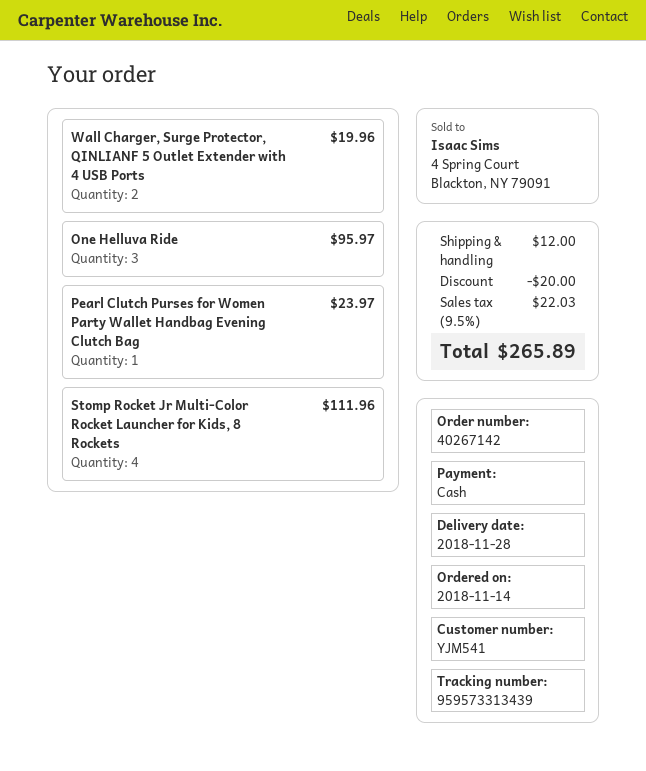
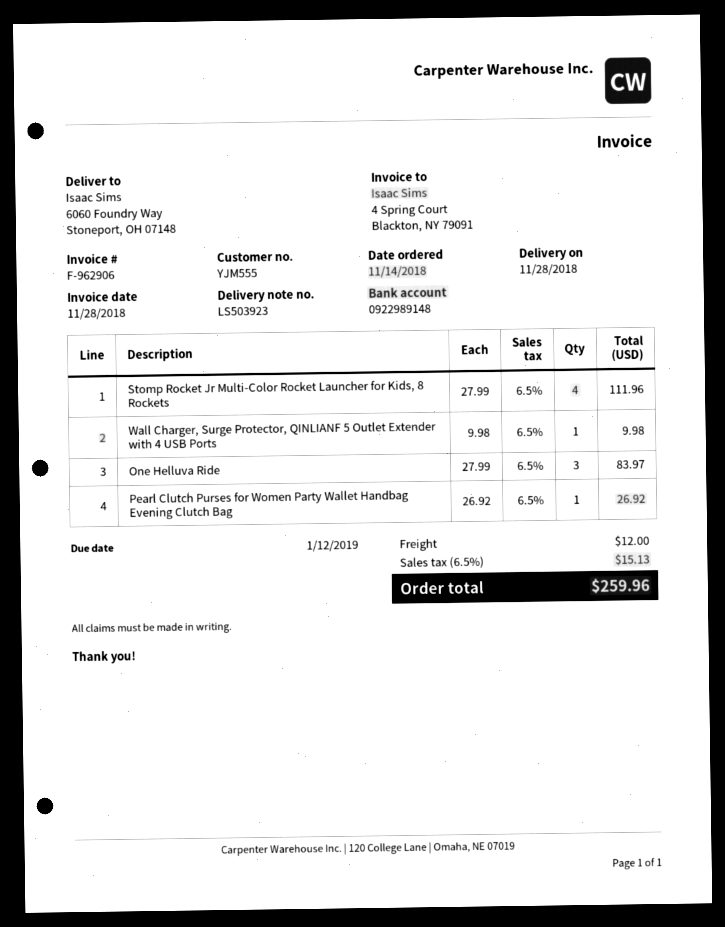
customer number: YJM541 -> YJM555
Wall Charger, Surge Protector, QINLIANF 5 Outlet Extender with 4 USB Ports: 2 for 19.96 -> 1 for 9.98
One Helluva Ride: 3 for 95.97 -> 3 for 83.97
Pearl Clutch Purses for Women Party Wallet Handbag Evening Clutch Bag: 1 for 23.97 -> 1 for 26.92
discount: 20.00 -> none
tax: 9.5% = 22.03 -> 6.5% = 15.13
total: 265.89 -> 259.96

